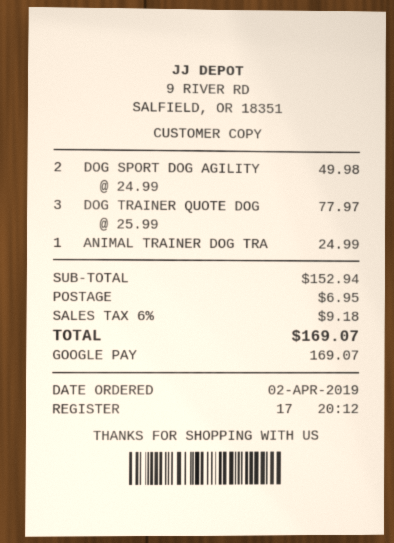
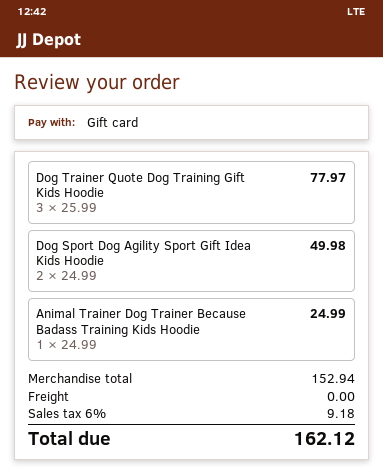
payment method: Google Pay -> gift card
shipping: 6.95 -> 0.00
total: 169.07 -> 162.12

